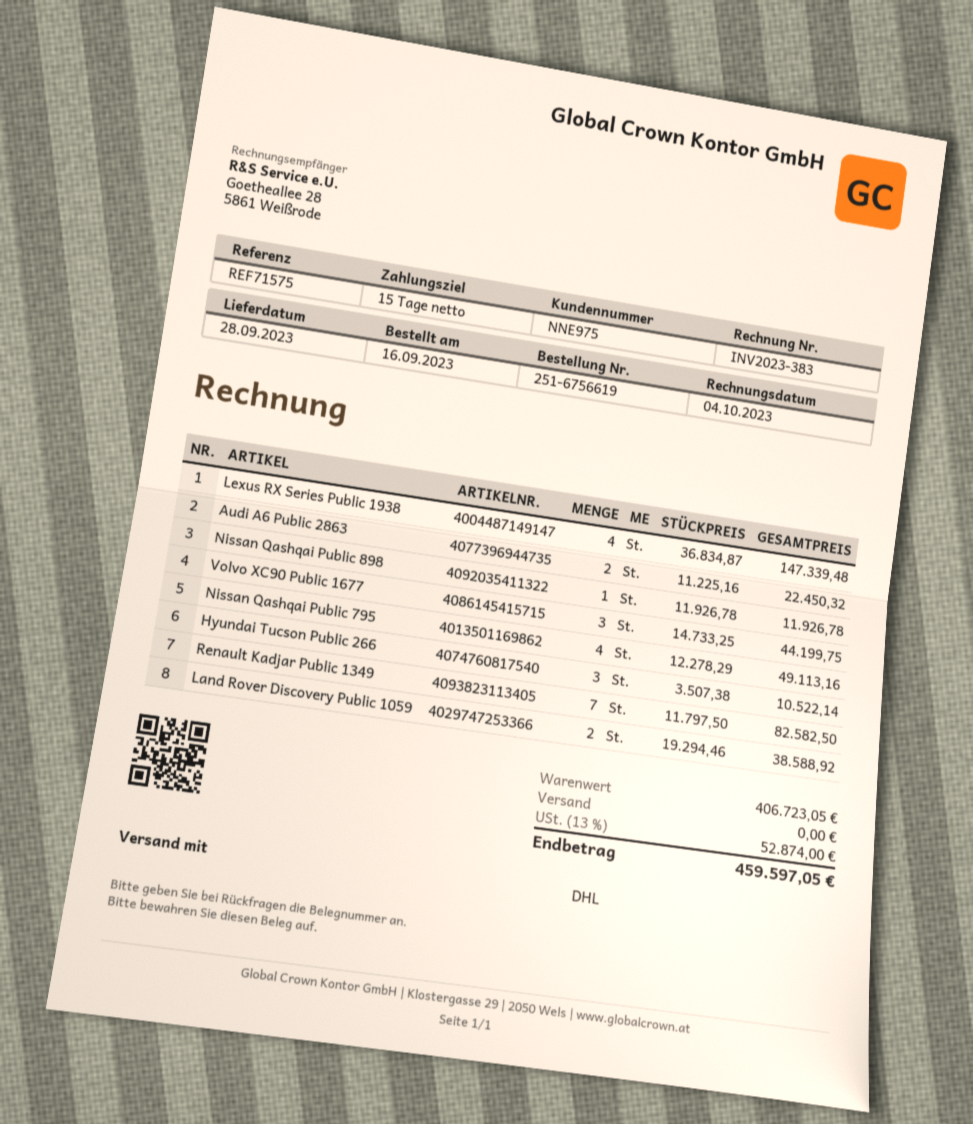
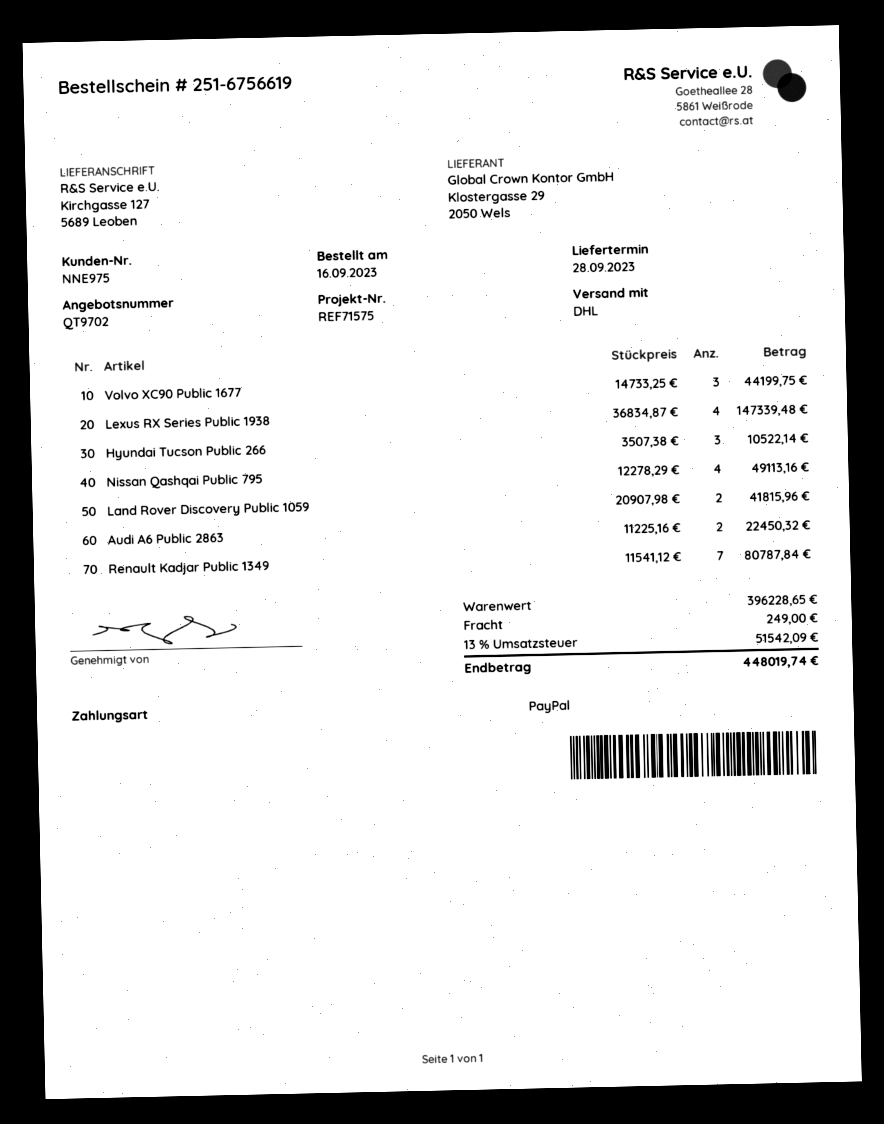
Nissan Qashqai Public 898: 1 x 11926.78 = 11926.78 -> none
Renault Kadjar Public 1349: 7 x 11797.50 = 82582.50 -> 7 x 11541.12 = 80787.84
Land Rover Discovery Public 1059: 2 x 19294.46 = 38588.92 -> 2 x 20907.98 = 41815.96
subtotal: 406723.05 -> 396228.65
shipping: 0.00 -> 249.00
tax: 13% = 52874.00 -> 13% = 51542.09
total: 459597.05 -> 448019.74

